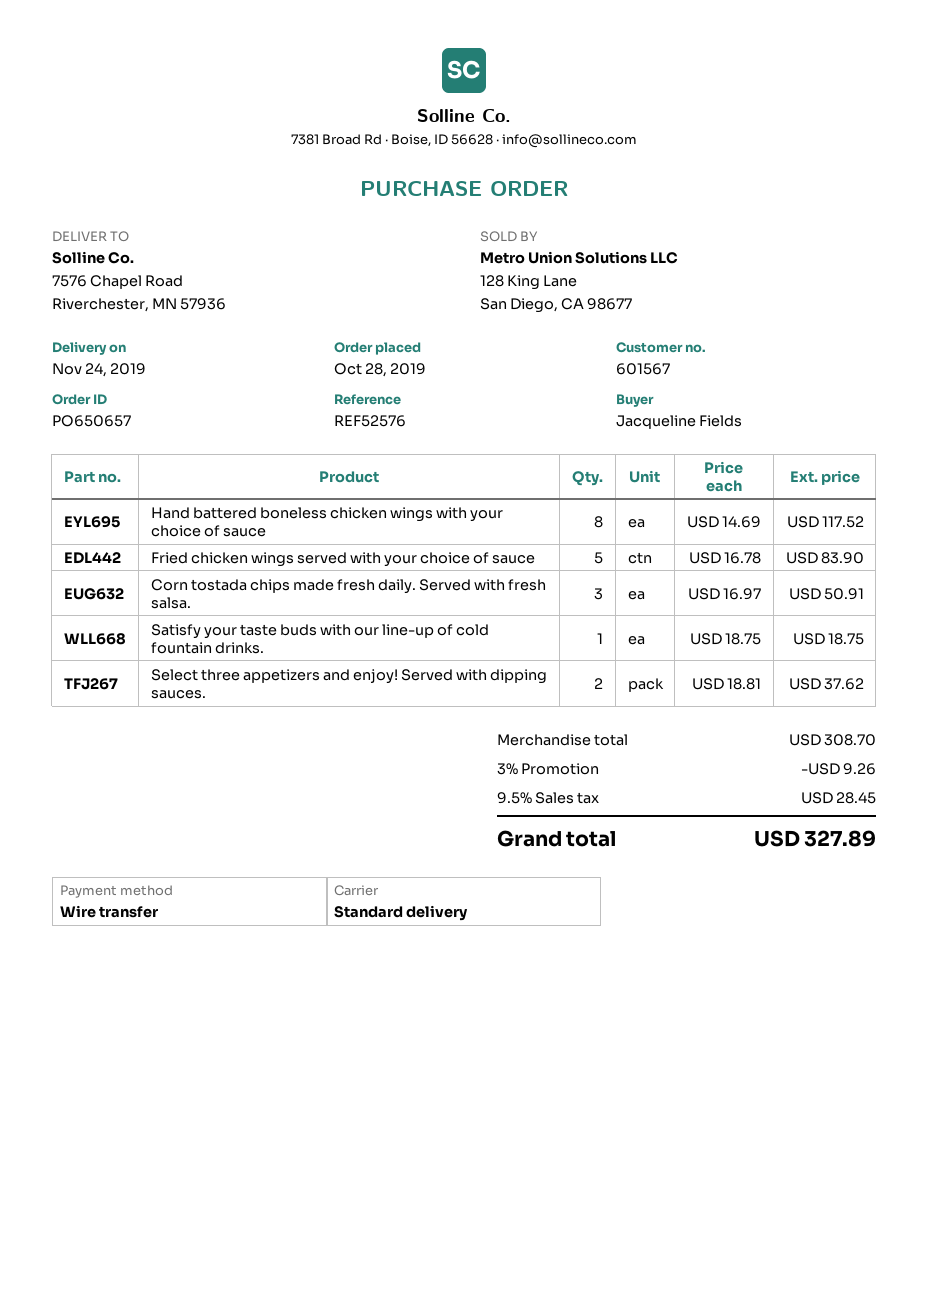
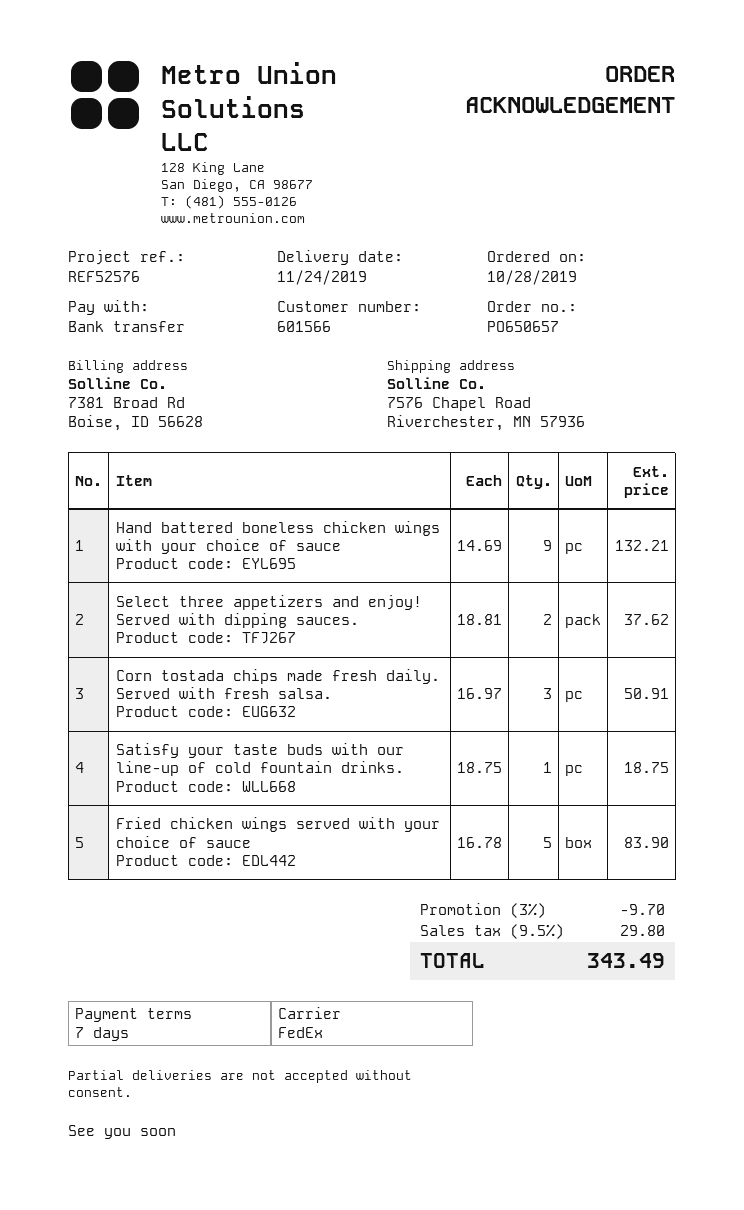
customer number: 601567 -> 601566
shipping method: standard -> FedEx
Hand battered boneless chicken wings with your choice of sauce: 8 x 14.69 = 117.52 -> 9 x 14.69 = 132.21
discount: 3% = 9.26 -> 3% = 9.70
tax: 9.5% = 28.45 -> 9.5% = 29.80
total: 327.89 -> 343.49

